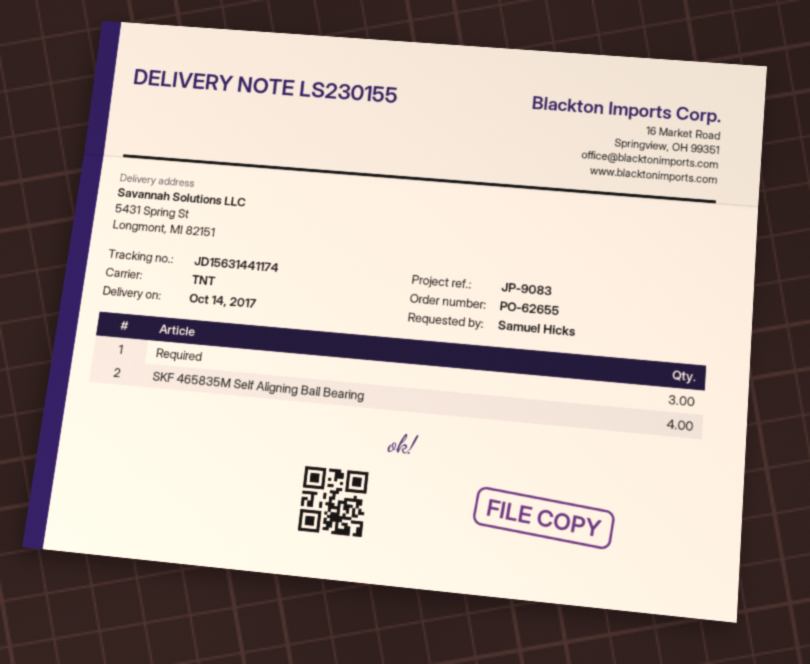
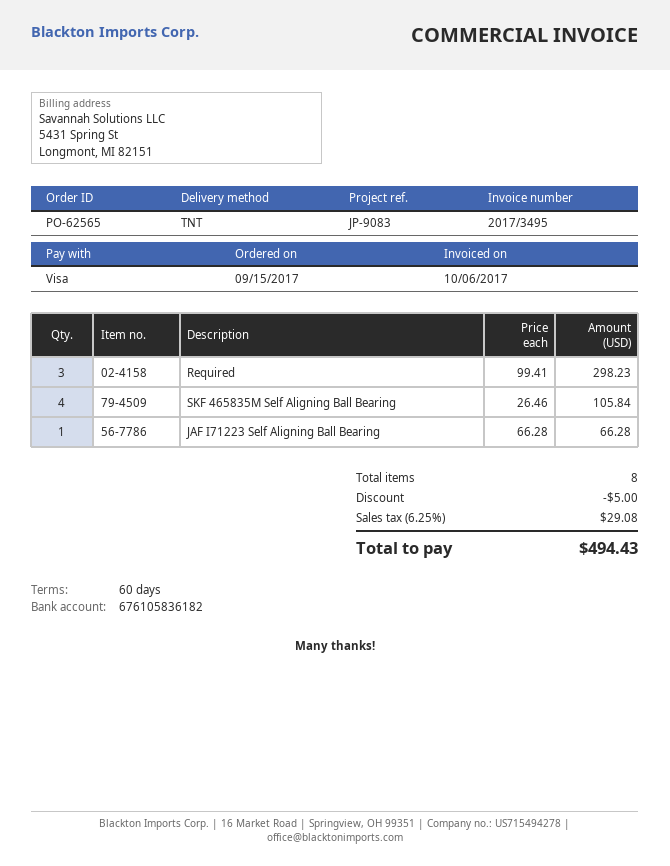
order number: PO-62655 -> PO-62565
JAF I71223 Self Aligning Ball Bearing: none -> 1

